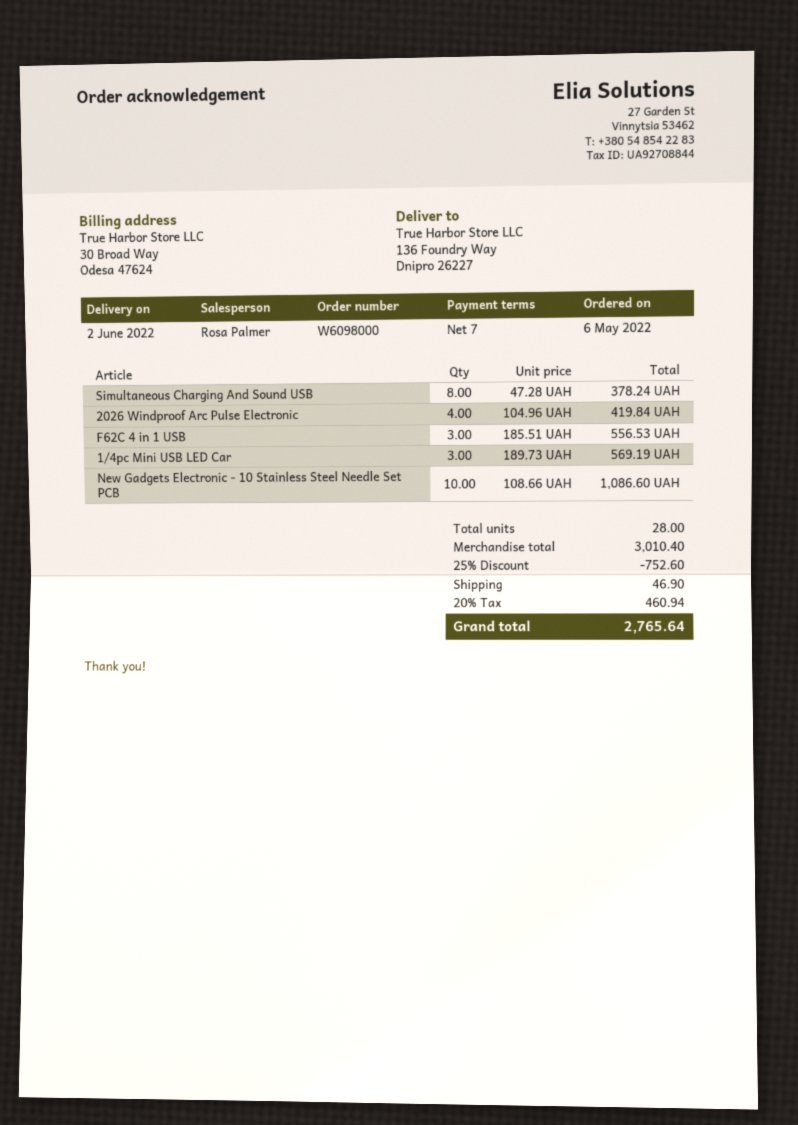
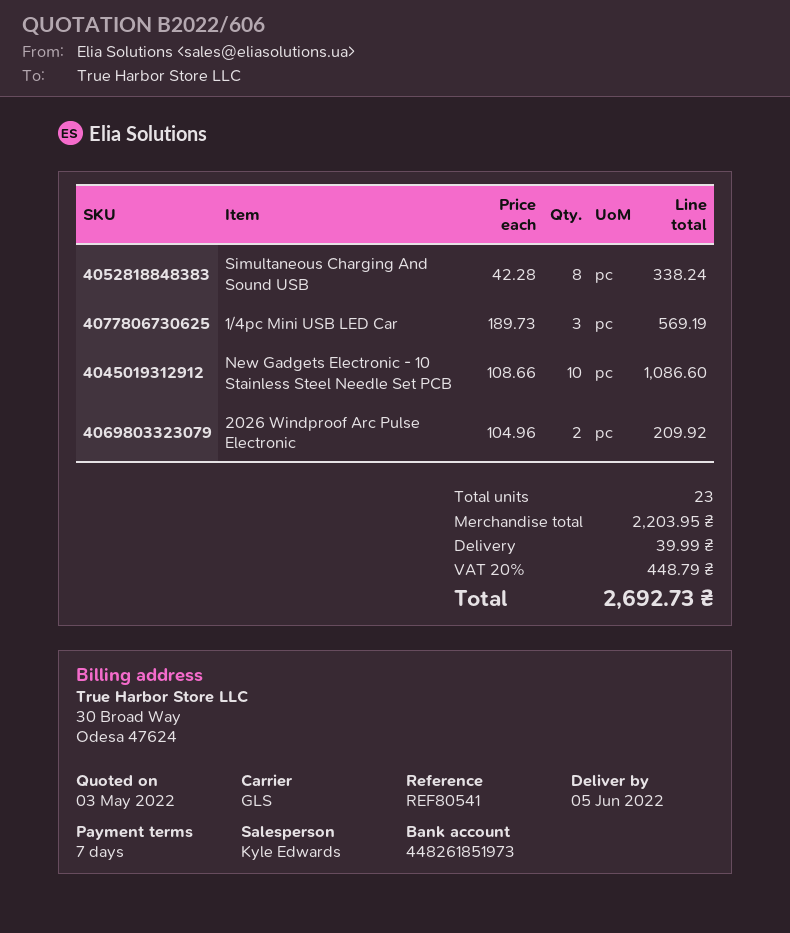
delivery date: 2022-06-02 -> 2022-06-05
sales rep: Rosa Palmer -> Kyle Edwards
Simultaneous Charging And Sound USB: 8 x 47.28 = 378.24 -> 8 x 42.28 = 338.24
2026 Windproof Arc Pulse Electronic: 4 x 104.96 = 419.84 -> 2 x 104.96 = 209.92
F62C 4 in 1 USB: 3 x 185.51 = 556.53 -> none
total quantity: 28 -> 23
subtotal: 3010.40 -> 2203.95
discount: 25% = 752.60 -> none
shipping: 46.90 -> 39.99
tax: 20% = 460.94 -> 20% = 448.79
total: 2765.64 -> 2692.73

